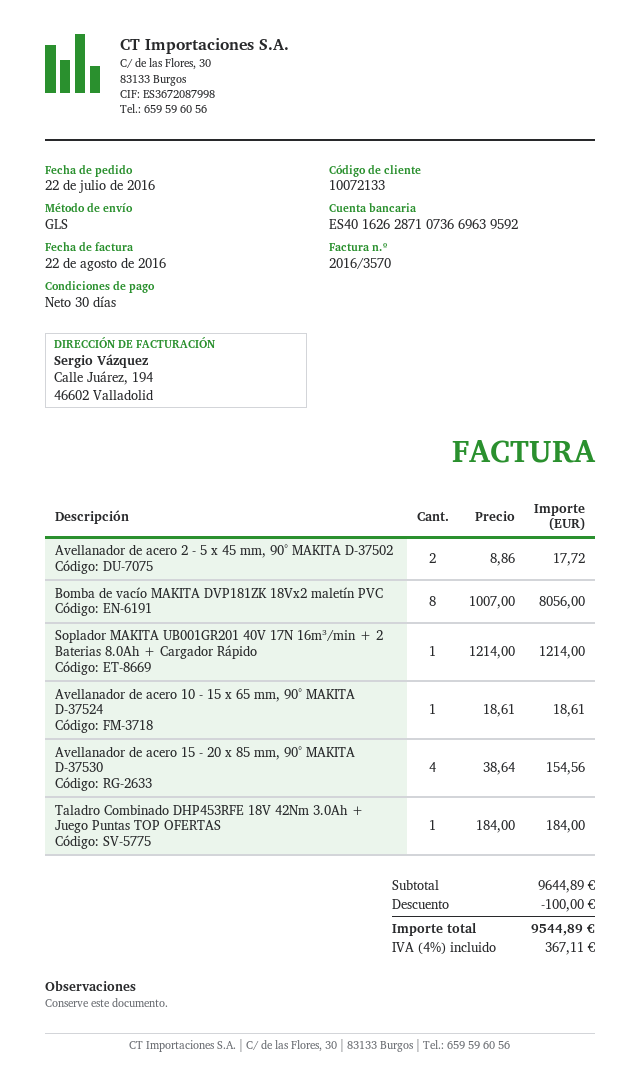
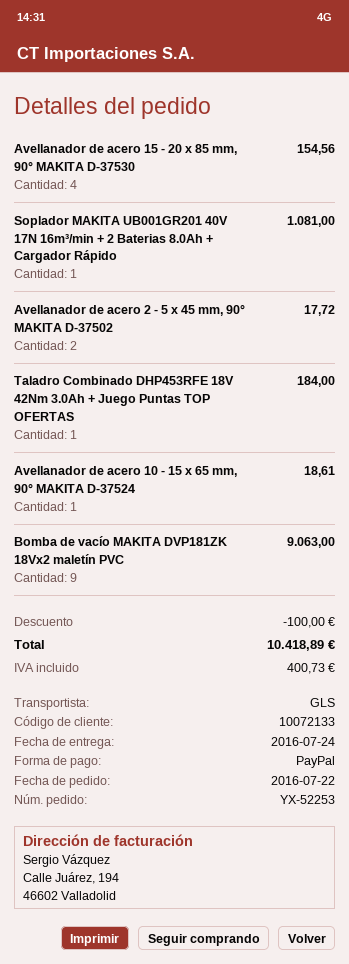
Bomba de vacío MAKITA DVP181ZK 18Vx2 maletín PVC: 8 for 8056.00 -> 9 for 9063.00
Soplador MAKITA UB001GR201 40V 17N 16m³/min + 2 Baterias 8.0Ah + Cargador Rápido: 1 for 1214.00 -> 1 for 1081.00
tax: 367.11 -> 400.73
total: 9544.89 -> 10418.89

